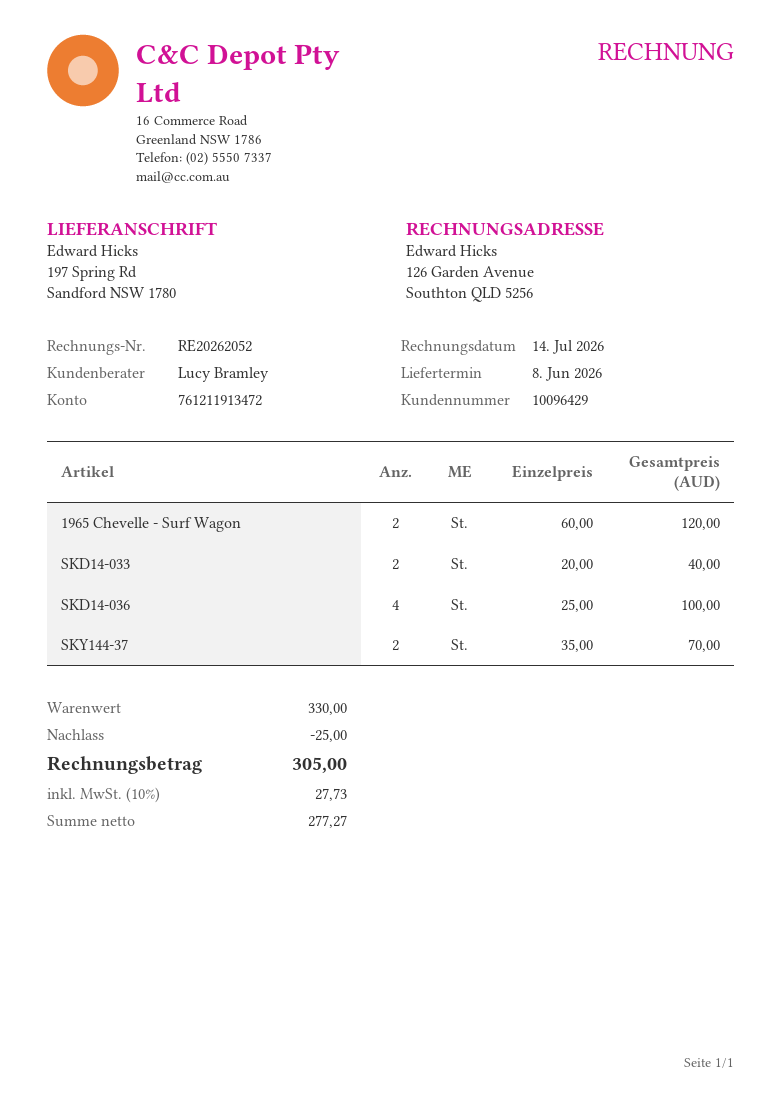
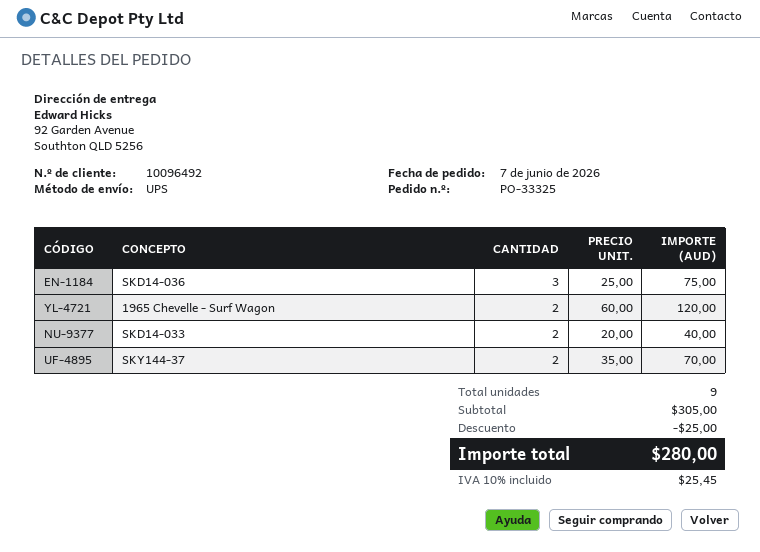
customer number: 10096429 -> 10096492
ship to: 197 Spring Rd, Sandford NSW 1780 -> 92 Garden Avenue, Southton QLD 5256
SKD14-036: 4 x 25.00 = 100.00 -> 3 x 25.00 = 75.00
subtotal: 330.00 -> 305.00
tax: 10% = 27.73 -> 10% = 25.45
total: 305.00 -> 280.00

